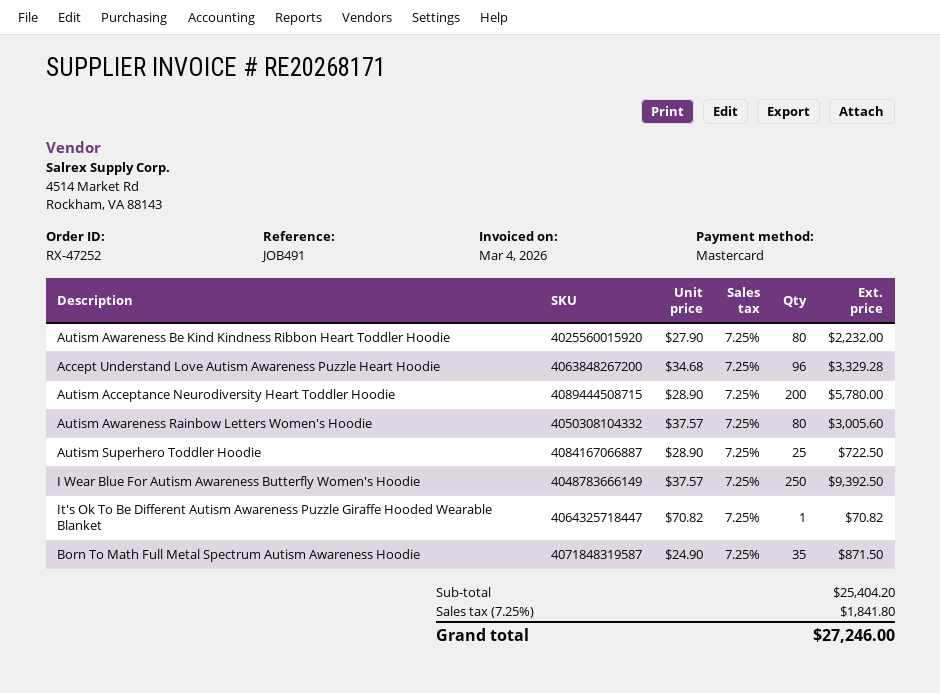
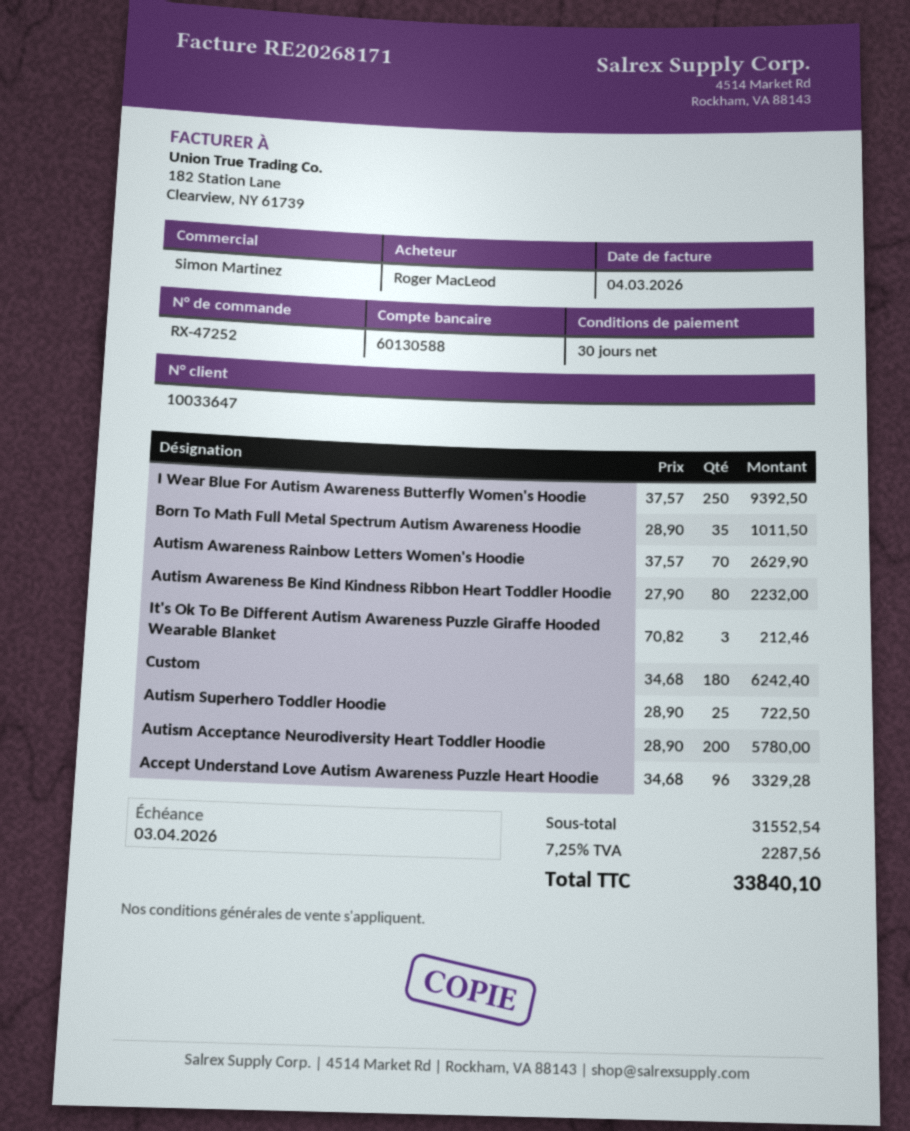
Autism Awareness Rainbow Letters Women's Hoodie: 80 x 37.57 = 3005.60 -> 70 x 37.57 = 2629.90
It's Ok To Be Different Autism Awareness Puzzle Giraffe Hooded Wearable Blanket: 1 x 70.82 = 70.82 -> 3 x 70.82 = 212.46
Born To Math Full Metal Spectrum Autism Awareness Hoodie: 35 x 24.90 = 871.50 -> 35 x 28.90 = 1011.50
Custom: none -> 180 x 34.68 = 6242.40
subtotal: 25404.20 -> 31552.54
tax: 7.25% = 1841.80 -> 7.25% = 2287.56
total: 27246.00 -> 33840.10

